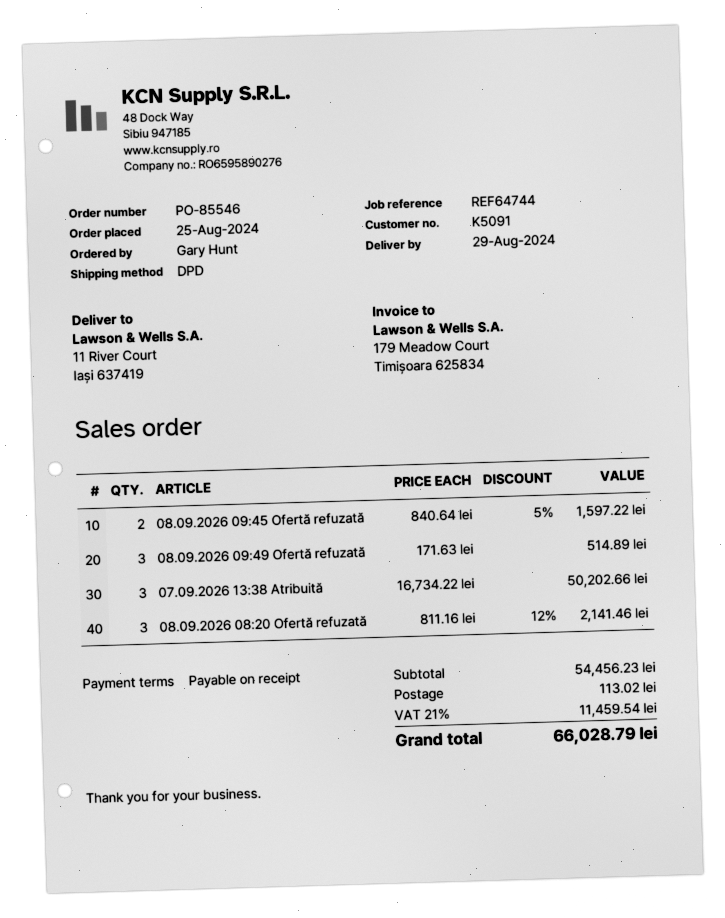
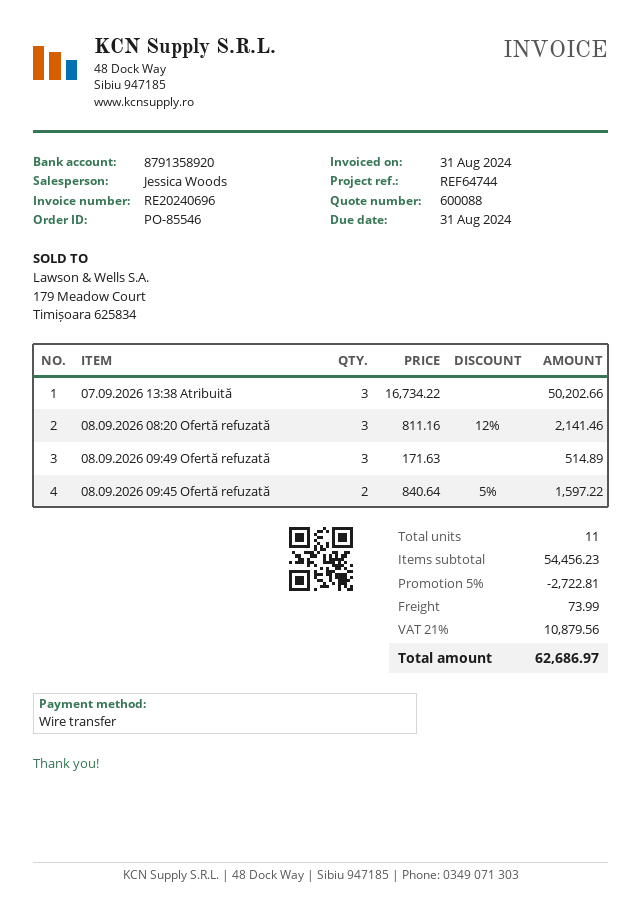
discount: none -> 5% = 2722.81
shipping: 113.02 -> 73.99
tax: 21% = 11459.54 -> 21% = 10879.56
total: 66028.79 -> 62686.97

